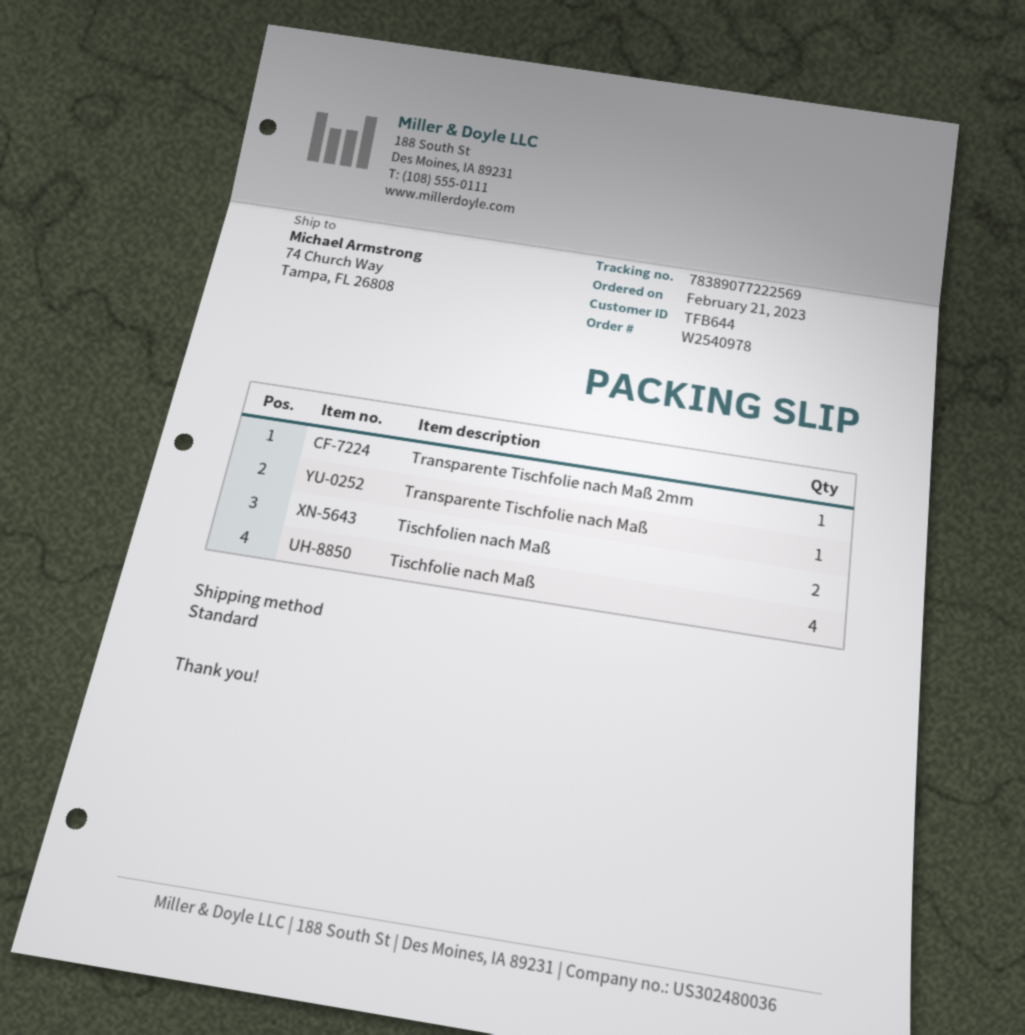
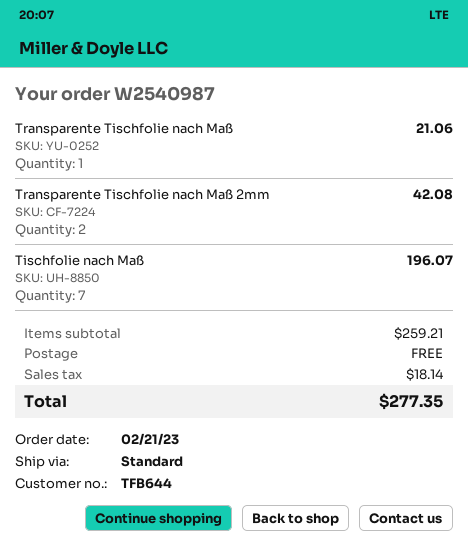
order number: W2540978 -> W2540987
Transparente Tischfolie nach Maß 2mm: 1 -> 2
Tischfolien nach Maß: 2 -> none
Tischfolie nach Maß: 4 -> 7

